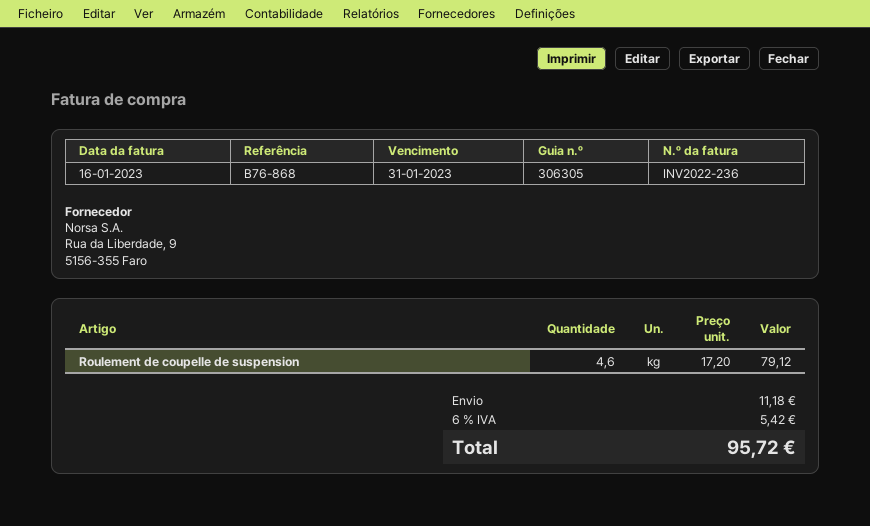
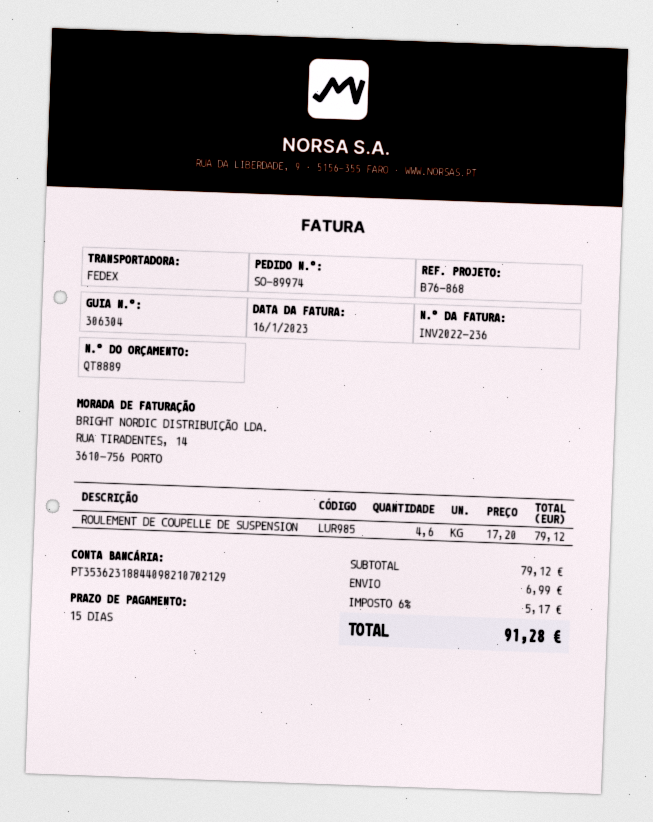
delivery note number: 306305 -> 306304
shipping: 11.18 -> 6.99
tax: 6% = 5.42 -> 6% = 5.17
total: 95.72 -> 91.28

